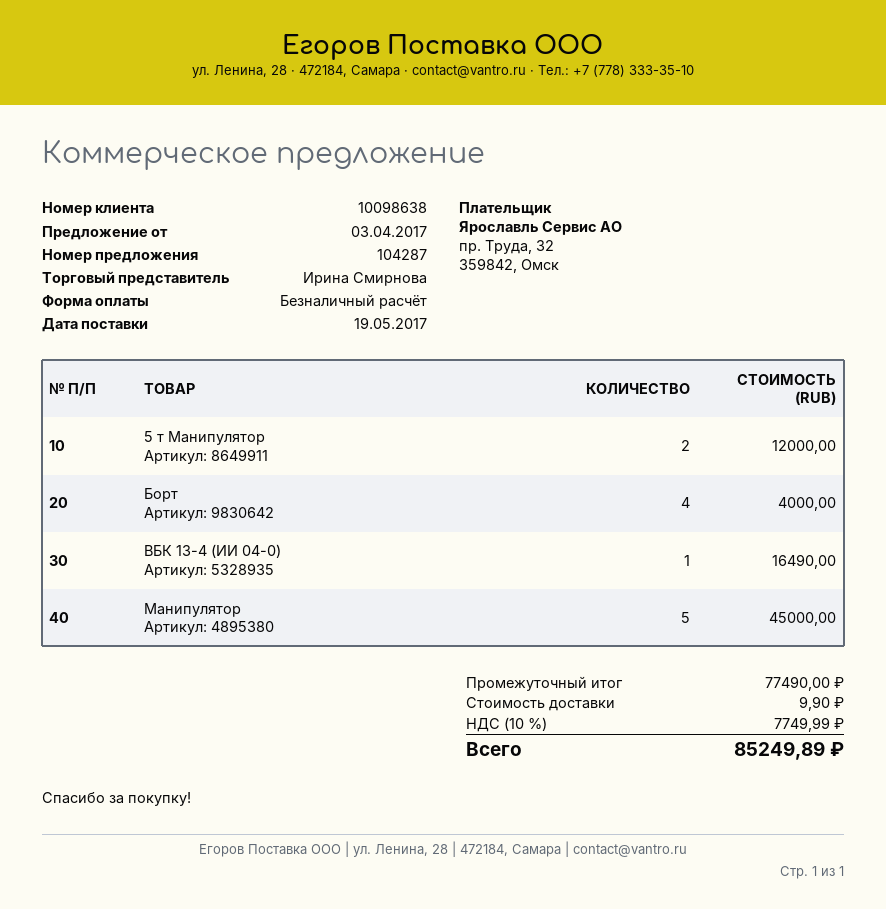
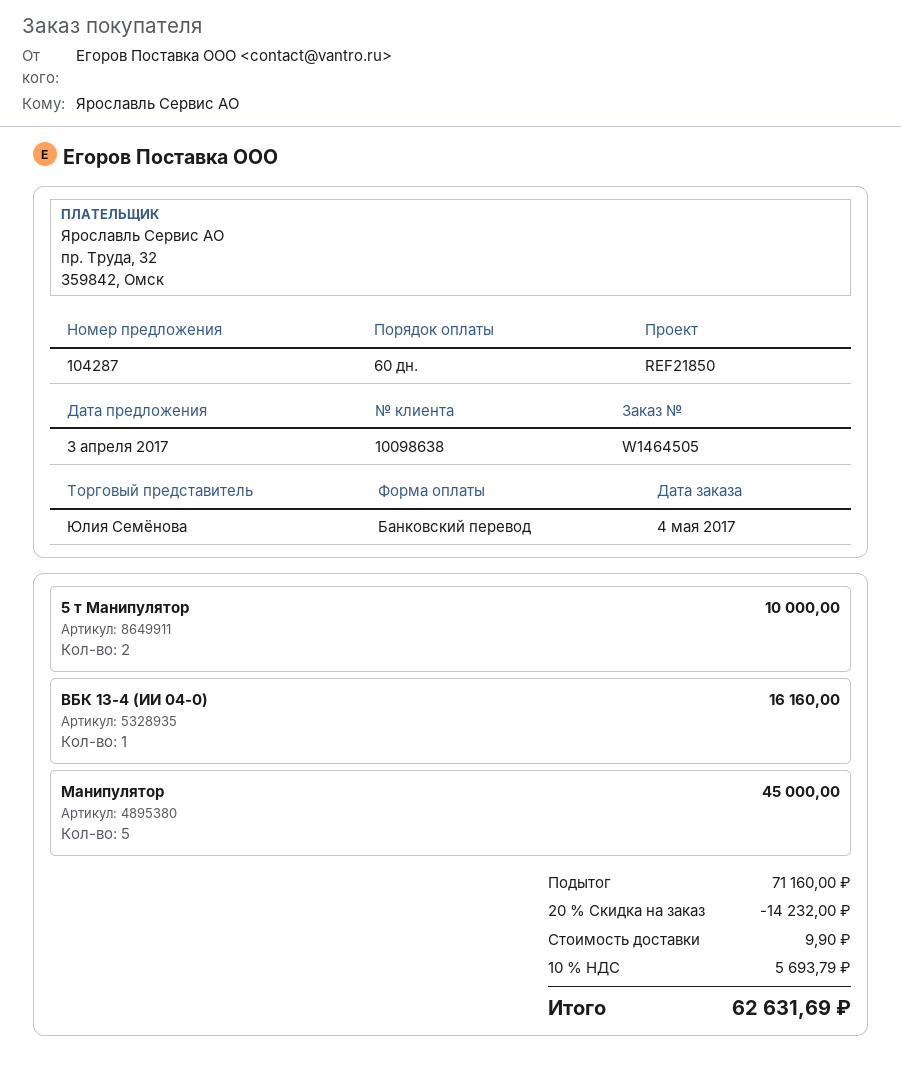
sales rep: Ирина Смирнова -> Юлия Семёнова
5 т Манипулятор: 2 for 12000.00 -> 2 for 10000.00
Борт: 4 for 4000.00 -> none
ВБК 13-4 (ИИ 04-0): 1 for 16490.00 -> 1 for 16160.00
subtotal: 77490.00 -> 71160.00
discount: none -> 20% = 14232.00
tax: 10% = 7749.99 -> 10% = 5693.79
total: 85249.89 -> 62631.69

